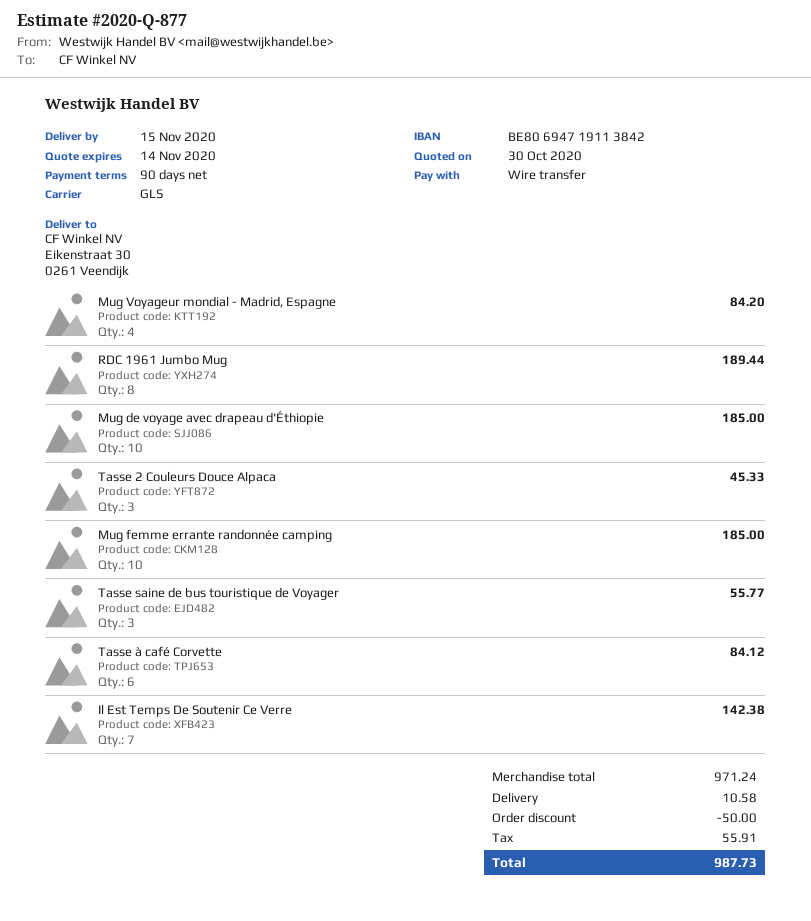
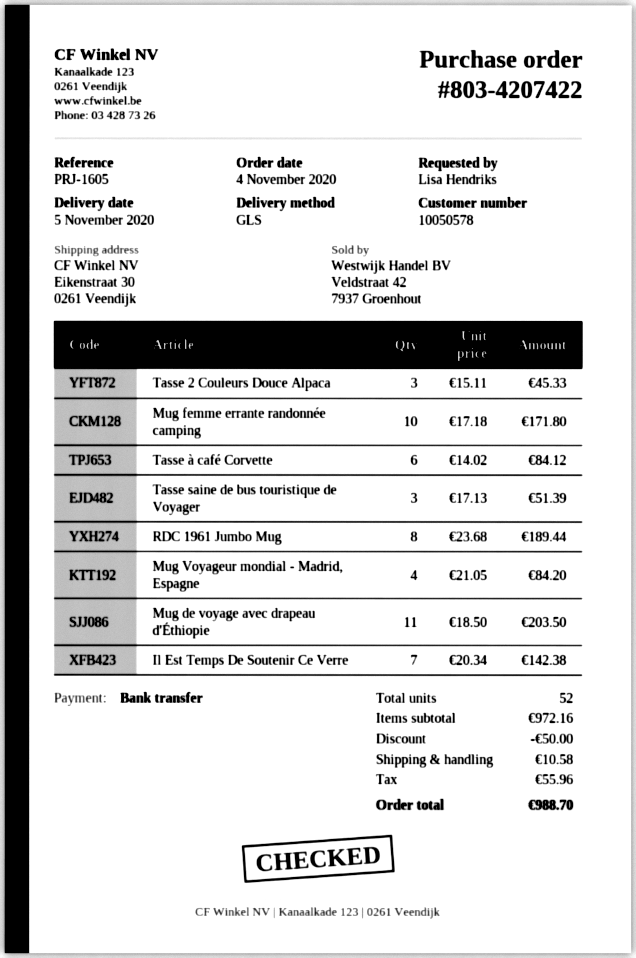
delivery date: 2020-11-15 -> 2020-11-05
Mug de voyage avec drapeau d'Éthiopie: 10 for 185.00 -> 11 for 203.50
Mug femme errante randonnée camping: 10 for 185.00 -> 10 for 171.80
Tasse saine de bus touristique de Voyager: 3 for 55.77 -> 3 for 51.39
subtotal: 971.24 -> 972.16
tax: 55.91 -> 55.96
total: 987.73 -> 988.70

